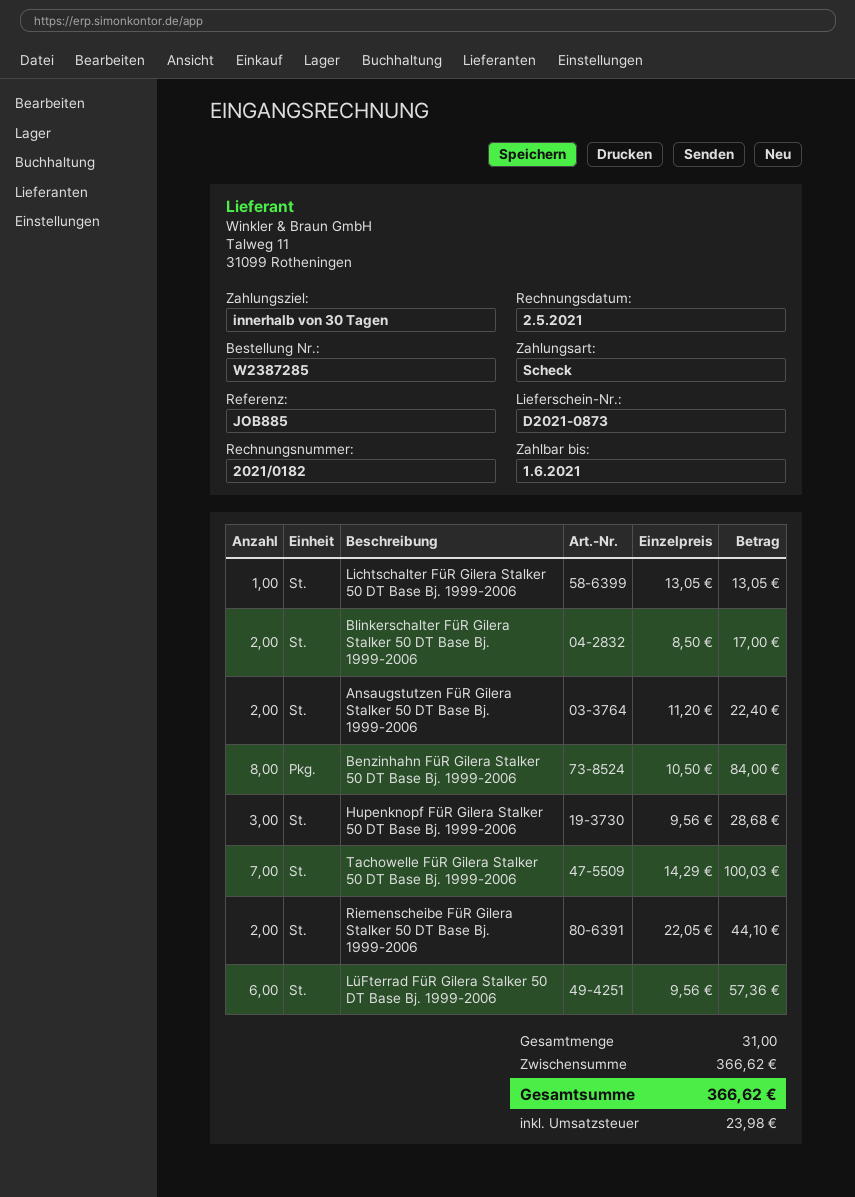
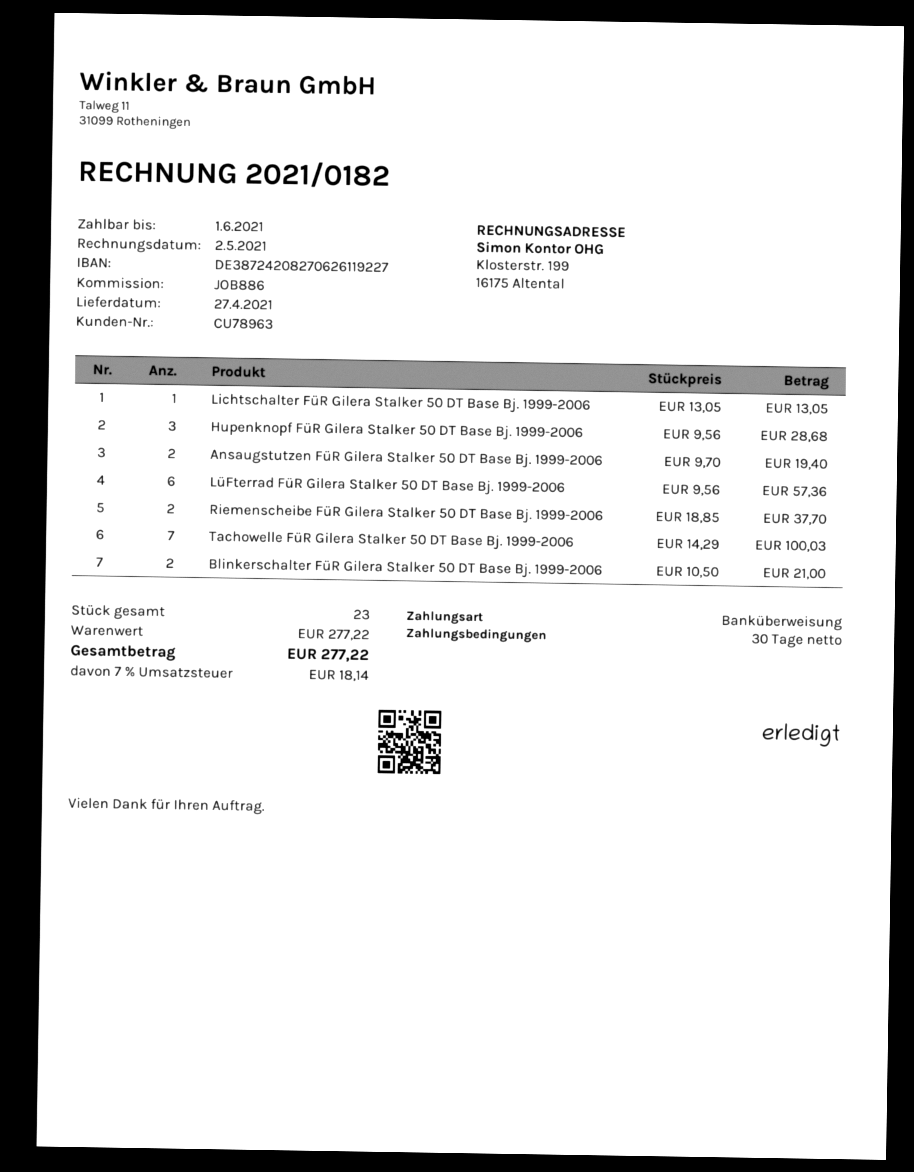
reference: JOB885 -> JOB886
payment method: cheque -> bank transfer
Blinkerschalter FüR Gilera Stalker 50 DT Base Bj. 1999-2006: 2 x 8.50 = 17.00 -> 2 x 10.50 = 21.00
Ansaugstutzen FüR Gilera Stalker 50 DT Base Bj. 1999-2006: 2 x 11.20 = 22.40 -> 2 x 9.70 = 19.40
Benzinhahn FüR Gilera Stalker 50 DT Base Bj. 1999-2006: 8 x 10.50 = 84.00 -> none
Riemenscheibe FüR Gilera Stalker 50 DT Base Bj. 1999-2006: 2 x 22.05 = 44.10 -> 2 x 18.85 = 37.70
total quantity: 31 -> 23
subtotal: 366.62 -> 277.22
tax: 23.98 -> 18.14
total: 366.62 -> 277.22

